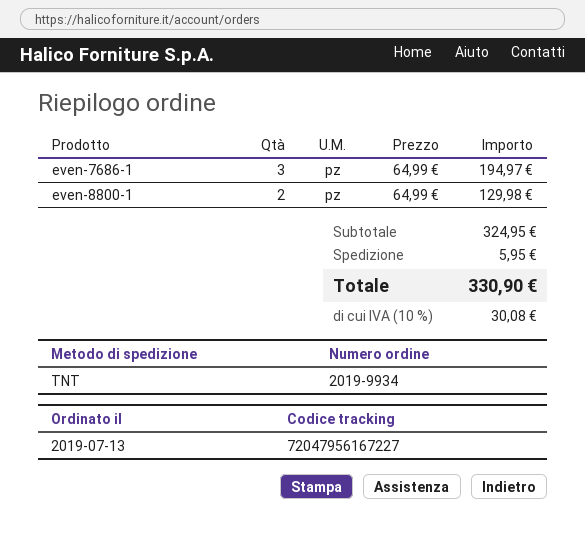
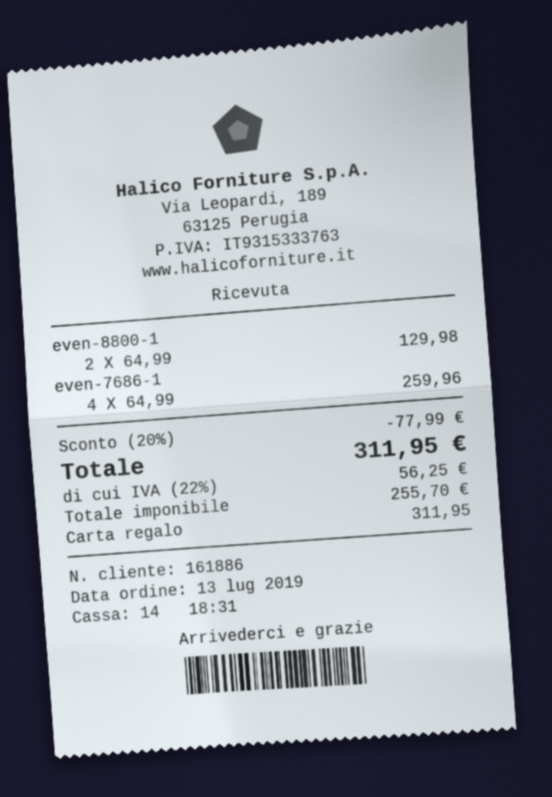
even-7686-1: 3 x 64.99 = 194.97 -> 4 x 64.99 = 259.96
discount: none -> 20% = 77.99
shipping: 5.95 -> none
tax: 10% = 30.08 -> 22% = 56.25
total: 330.90 -> 311.95

